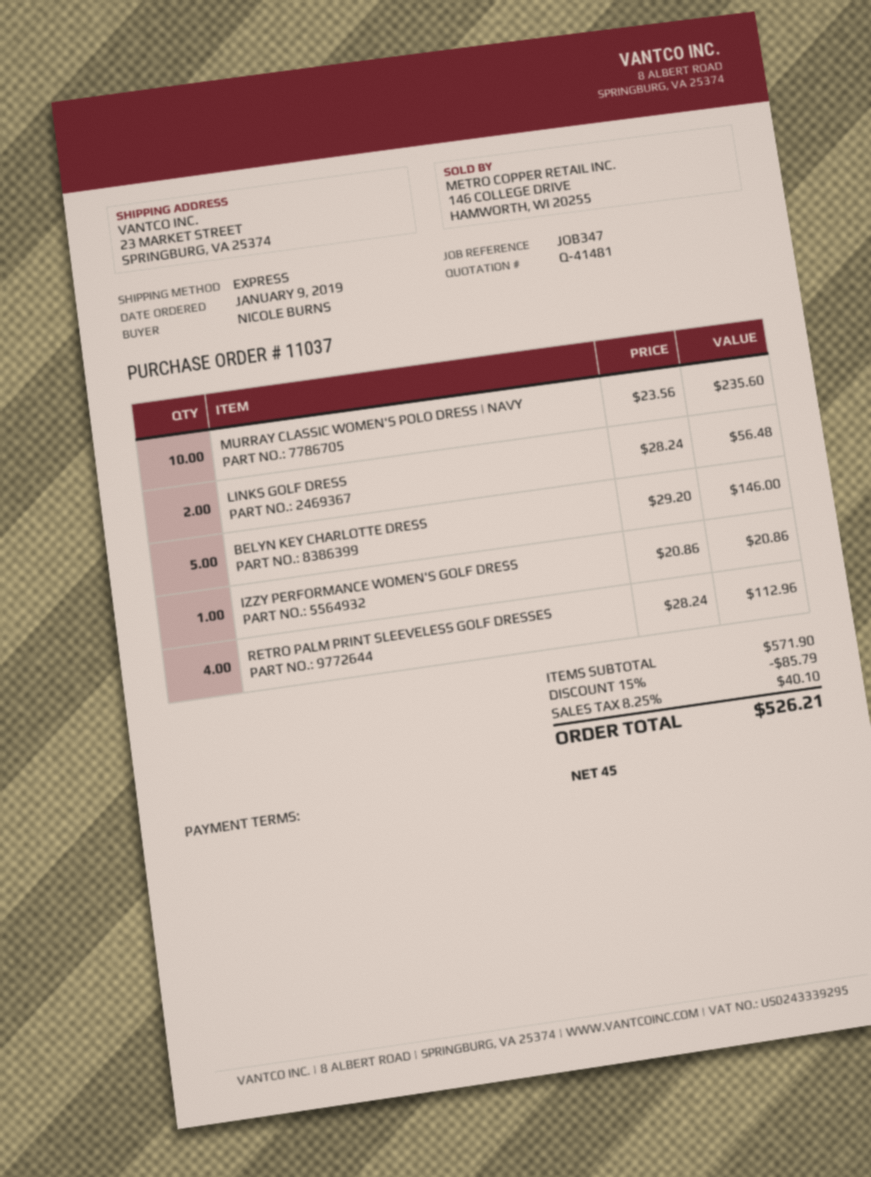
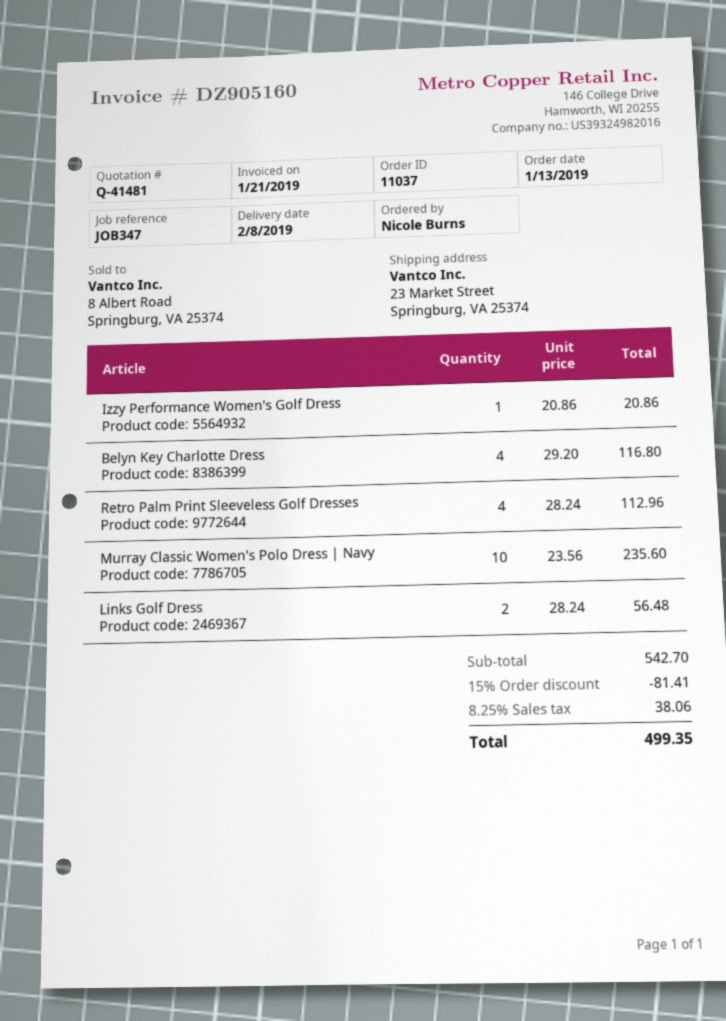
order date: 2019-01-09 -> 2019-01-13
BELYN KEY CHARLOTTE DRESS: 5 x 29.20 = 146.00 -> 4 x 29.20 = 116.80
subtotal: 571.90 -> 542.70
discount: 15% = 85.79 -> 15% = 81.41
tax: 8.25% = 40.10 -> 8.25% = 38.06
total: 526.21 -> 499.35

